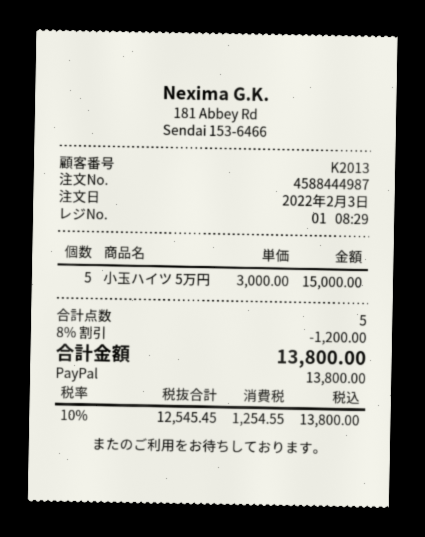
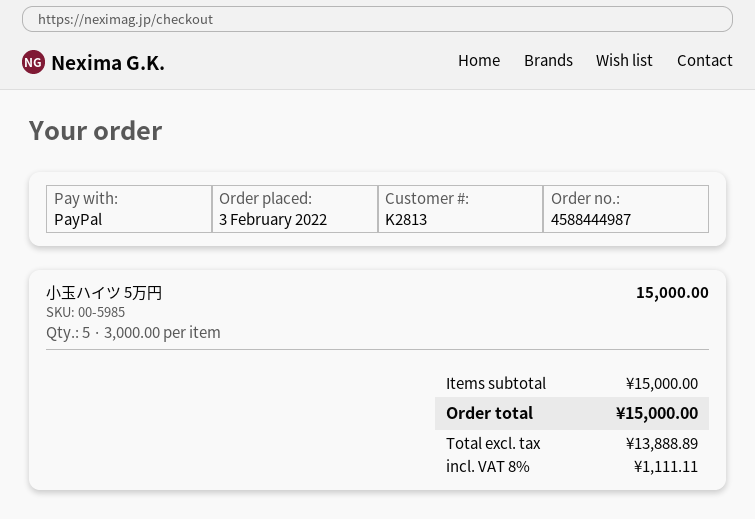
customer number: K2013 -> K2813
discount: 8% = 1200.00 -> none
net: 12545.45 -> 13888.89
tax: 10% = 1254.55 -> 8% = 1111.11
total: 13800.00 -> 15000.00

